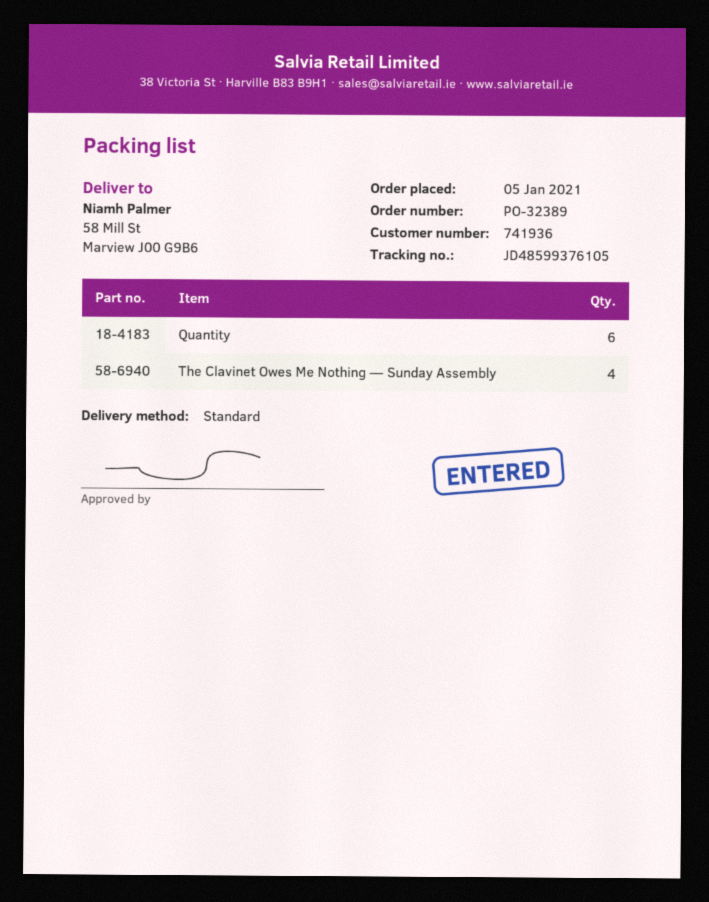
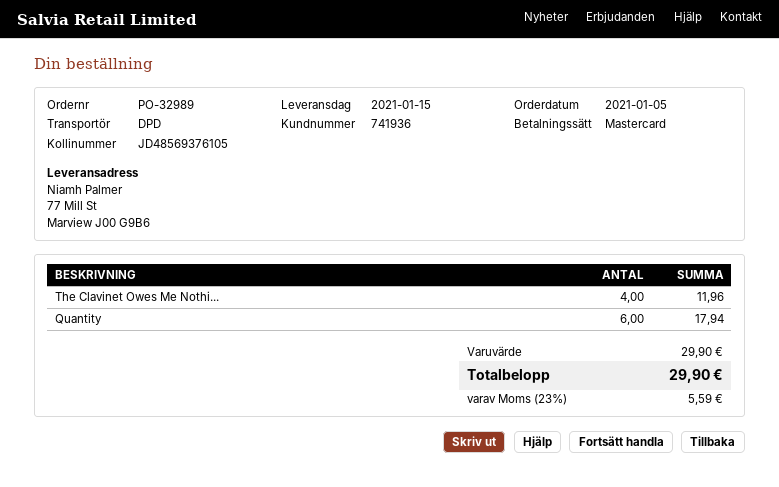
order number: PO-32389 -> PO-32989
shipping method: standard -> DPD
tracking number: JD48599376105 -> JD48569376105
ship to: 58 Mill St, Marview J00 G9B6 -> 77 Mill St, Marview J00 G9B6

